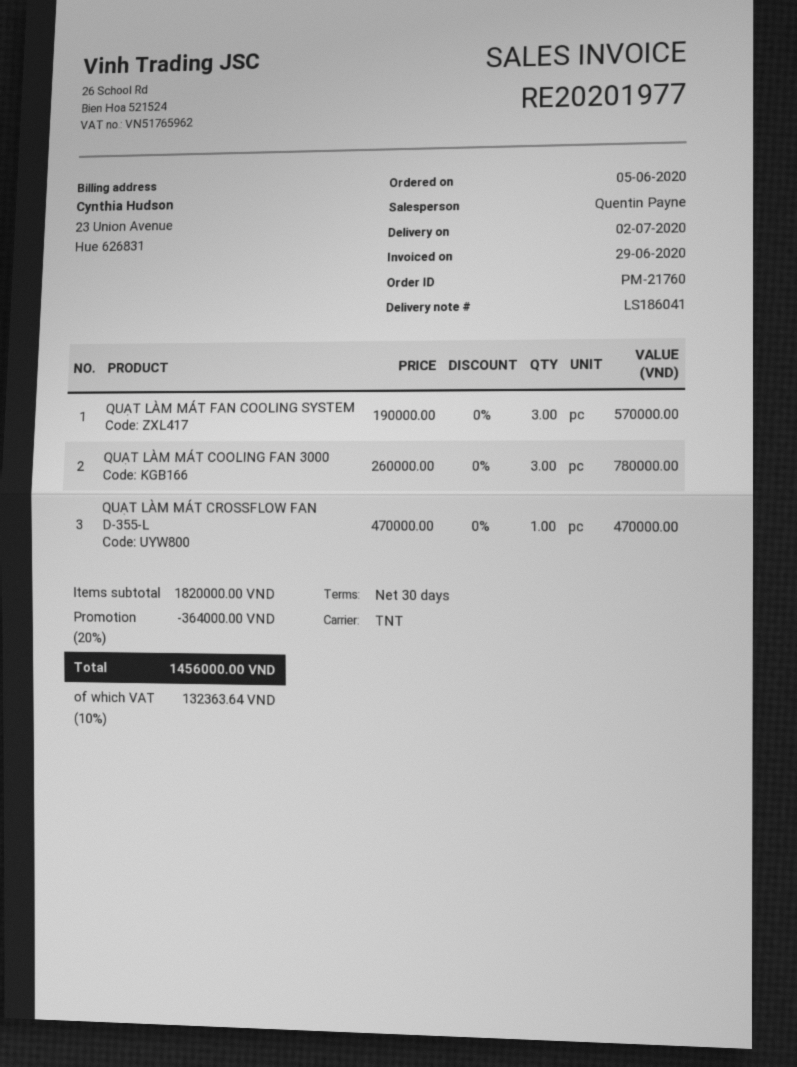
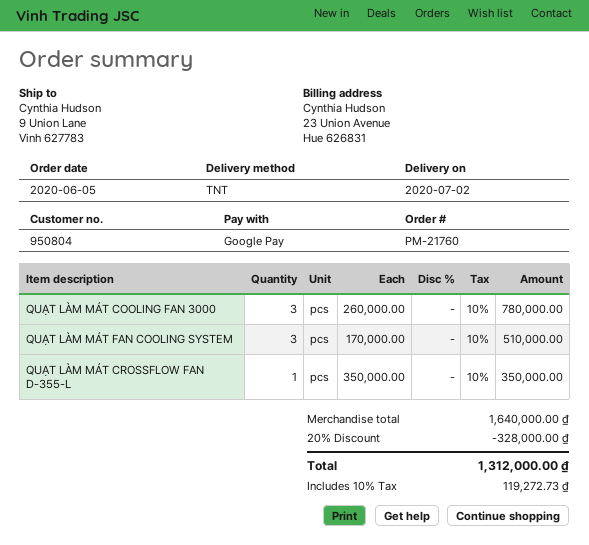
QUẠT LÀM MÁT FAN COOLING SYSTEM: 3 x 190000.00 = 570000.00 -> 3 x 170000.00 = 510000.00
QUẠT LÀM MÁT CROSSFLOW FAN D-355-L: 1 x 470000.00 = 470000.00 -> 1 x 350000.00 = 350000.00
subtotal: 1820000.00 -> 1640000.00
discount: 20% = 364000.00 -> 20% = 328000.00
tax: 10% = 132363.64 -> 10% = 119272.73
total: 1456000.00 -> 1312000.00

